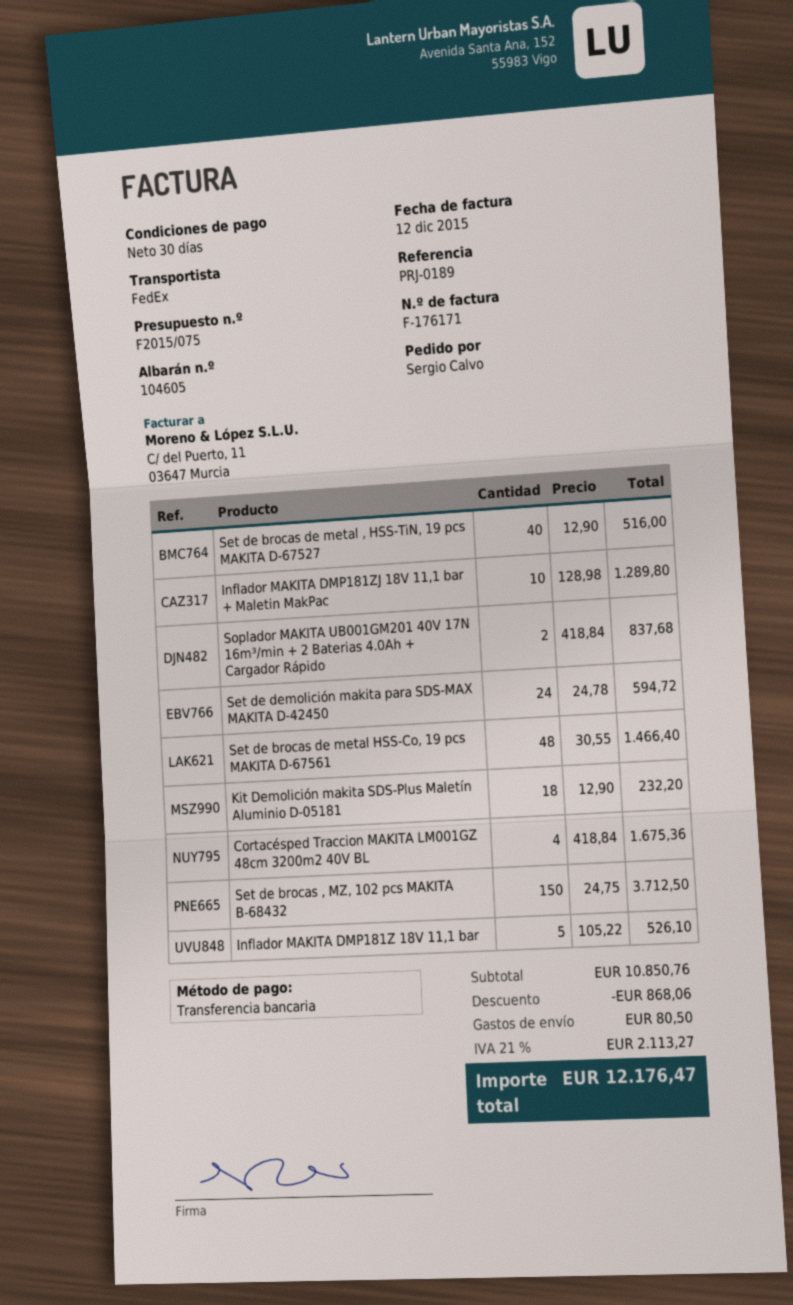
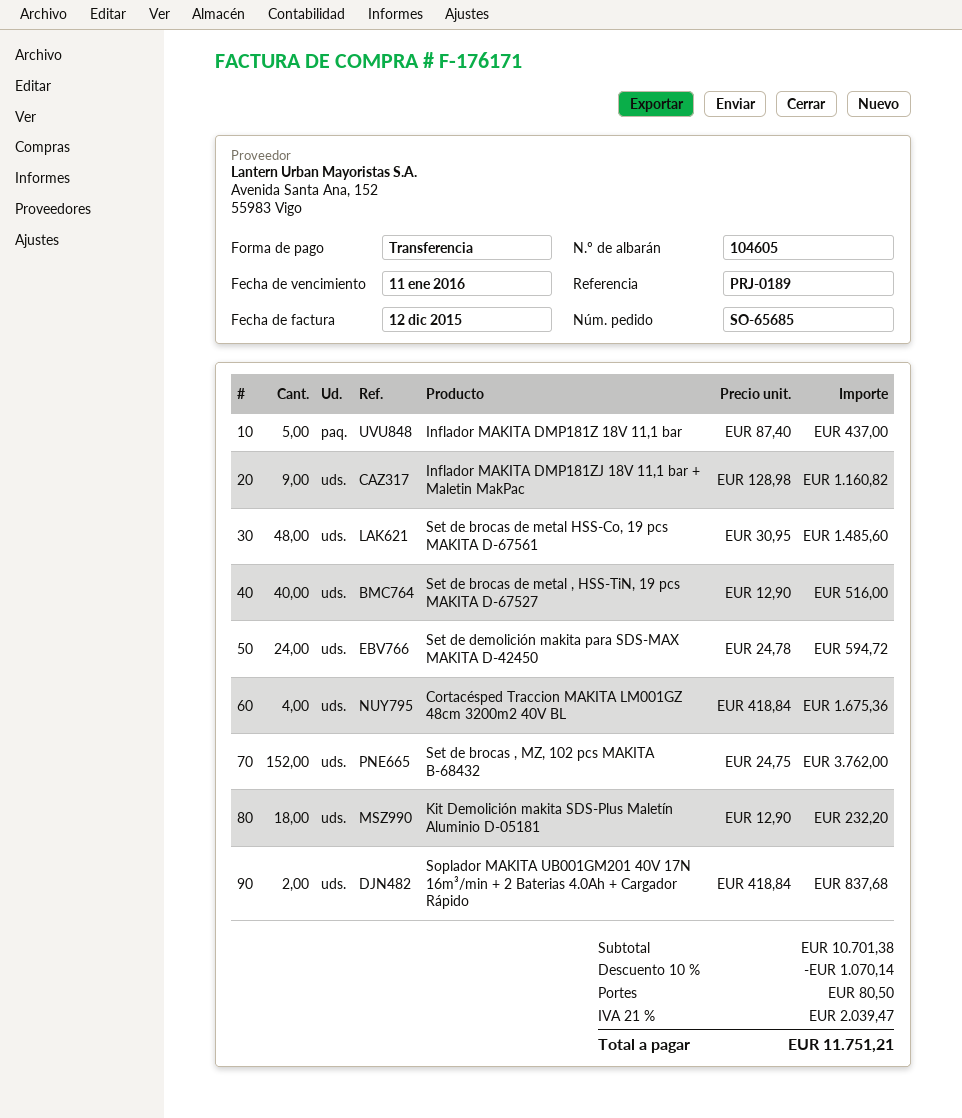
Inflador MAKITA DMP181ZJ 18V 11,1 bar + Maletin MakPac: 10 x 128.98 = 1289.80 -> 9 x 128.98 = 1160.82
Set de brocas de metal HSS-Co, 19 pcs MAKITA D-67561: 48 x 30.55 = 1466.40 -> 48 x 30.95 = 1485.60
Set de brocas , MZ, 102 pcs MAKITA B-68432: 150 x 24.75 = 3712.50 -> 152 x 24.75 = 3762.00
Inflador MAKITA DMP181Z 18V 11,1 bar: 5 x 105.22 = 526.10 -> 5 x 87.40 = 437.00
subtotal: 10850.76 -> 10701.38
discount: 868.06 -> 1070.14
tax: 21% = 2113.27 -> 21% = 2039.47
total: 12176.47 -> 11751.21

